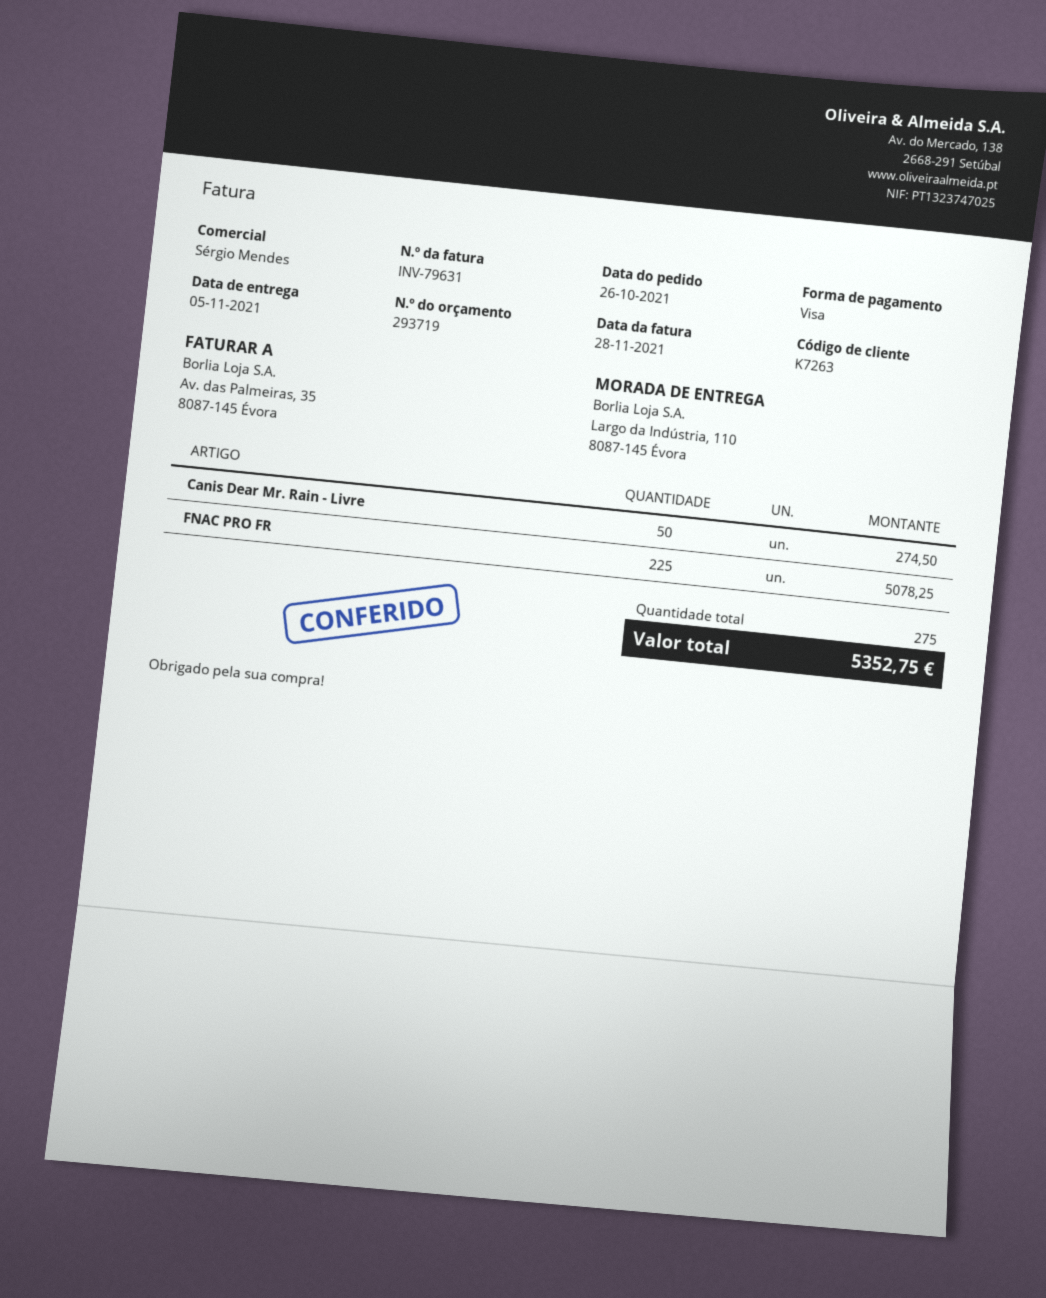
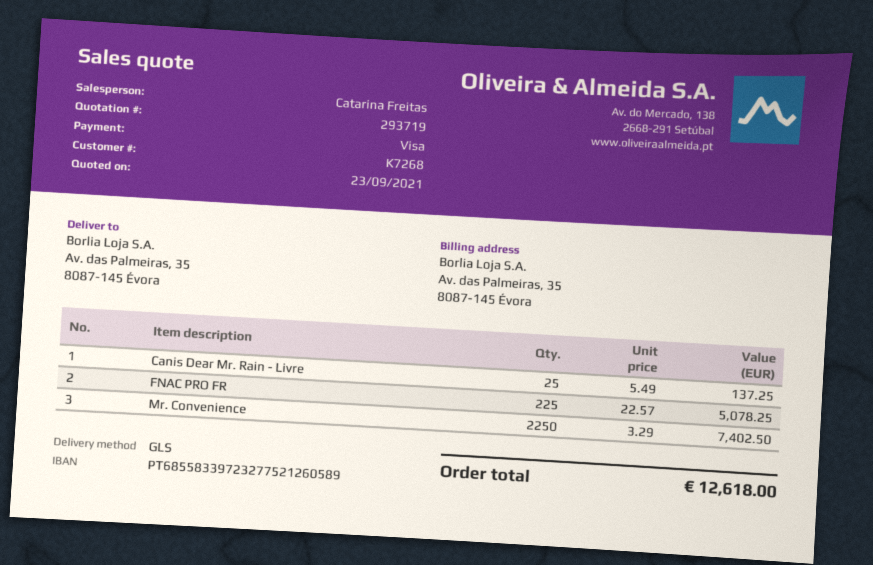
customer number: K7263 -> K7268
sales rep: Sérgio Mendes -> Catarina Freitas
ship to: Largo da Indústria, 110, 8087-145 Évora -> Av. das Palmeiras, 35, 8087-145 Évora
Canis Dear Mr. Rain - Livre: 50 for 274.50 -> 25 for 137.25
Mr. Convenience: none -> 2250 for 7402.50
total: 5352.75 -> 12618.00

